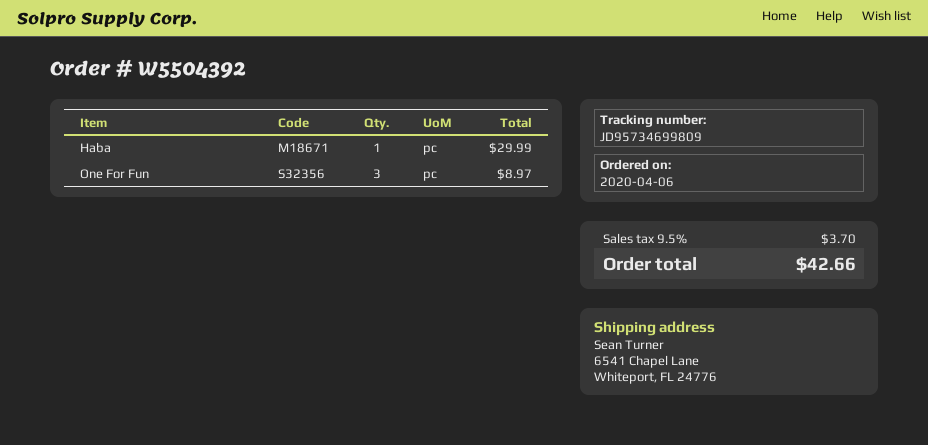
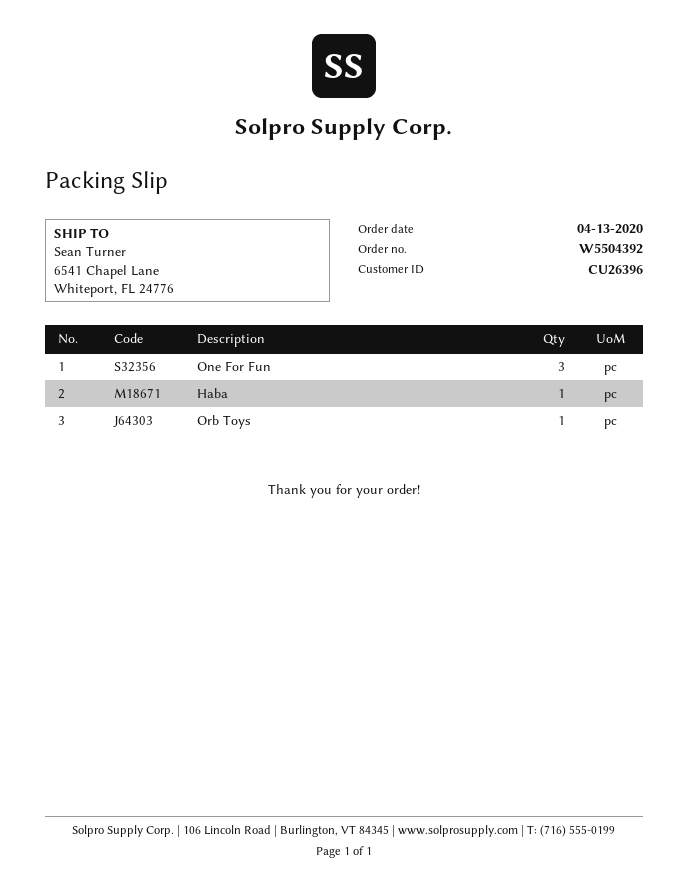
order date: 2020-04-06 -> 2020-04-13
Orb Toys: none -> 1

